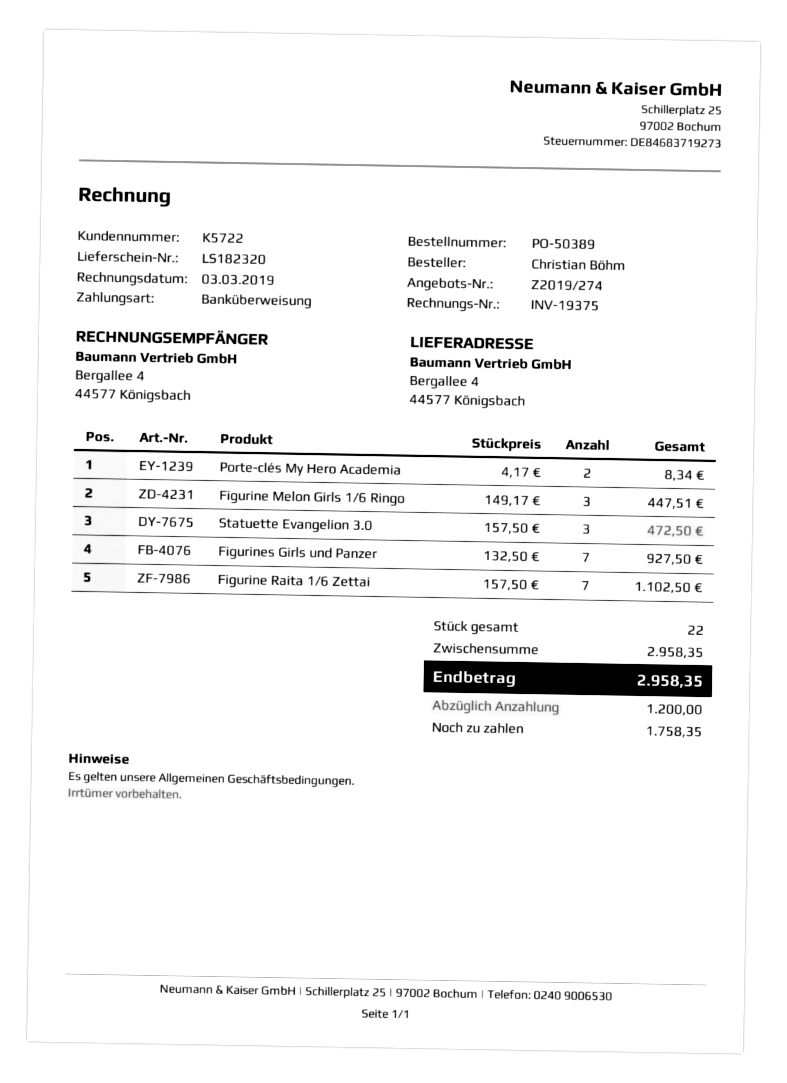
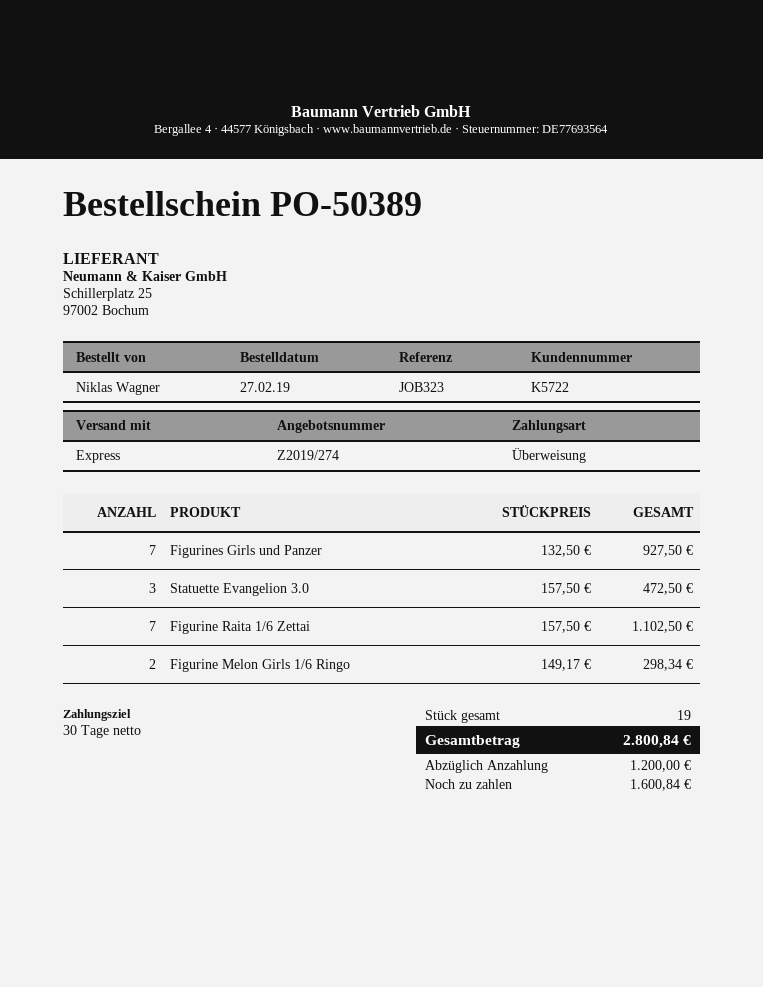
ordered by: Christian Böhm -> Niklas Wagner
Porte-clés My Hero Academia: 2 x 4.17 = 8.34 -> none
Figurine Melon Girls 1/6 Ringo: 3 x 149.17 = 447.51 -> 2 x 149.17 = 298.34
total quantity: 22 -> 19
total: 2958.35 -> 2800.84
balance: 1758.35 -> 1600.84

